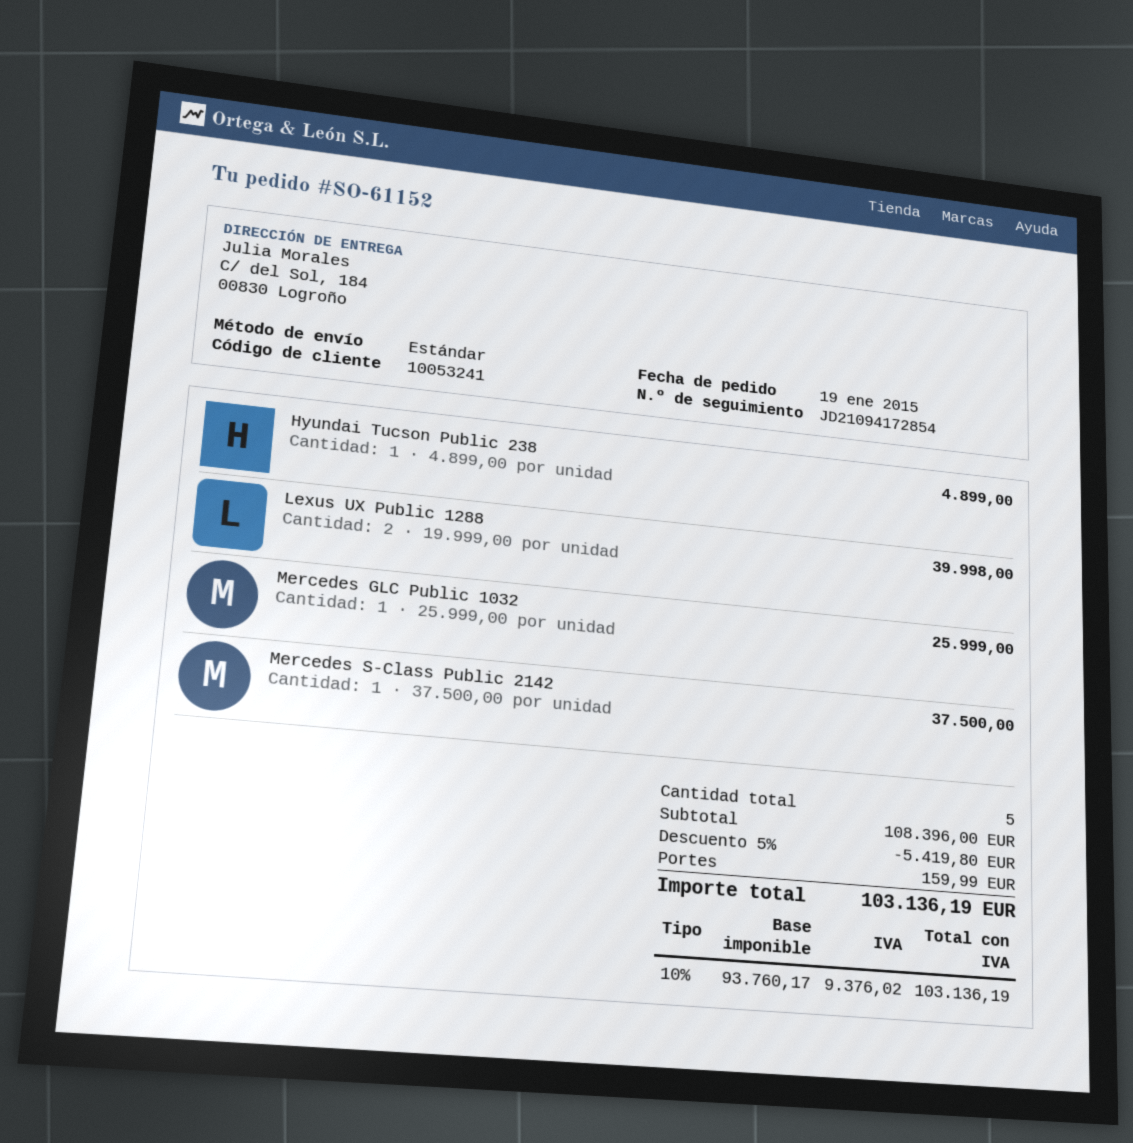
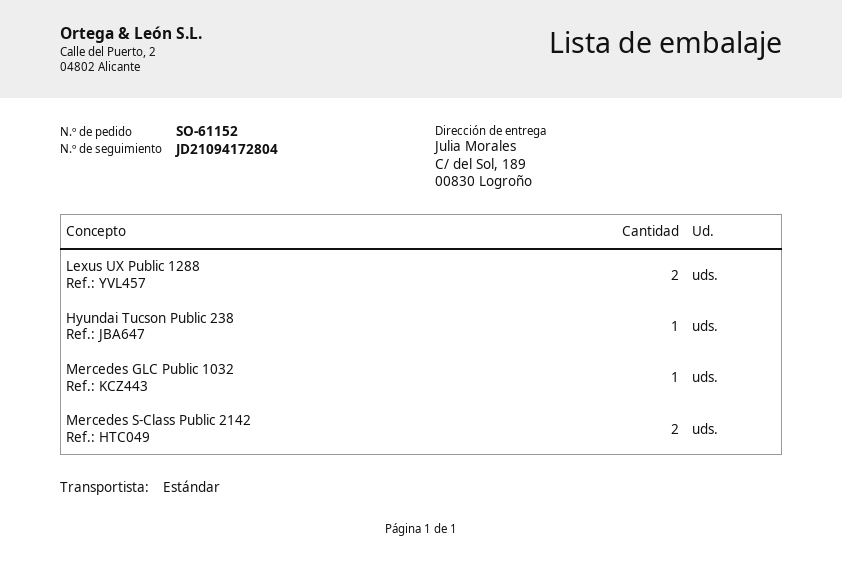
tracking number: JD21094172854 -> JD21094172804
ship to: C/ del Sol, 184, 00830 Logroño -> C/ del Sol, 189, 00830 Logroño
Mercedes S-Class Public 2142: 1 -> 2

